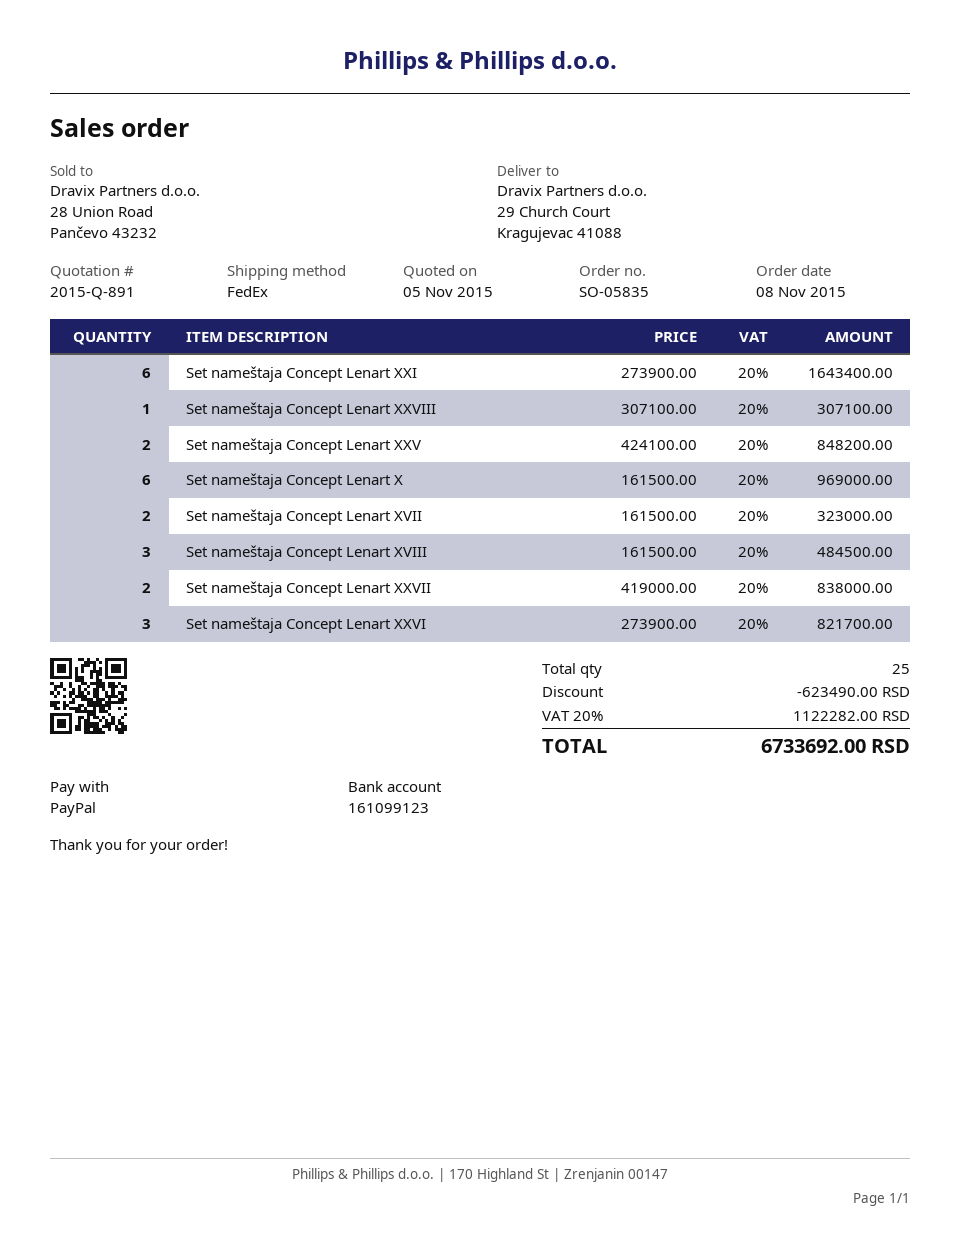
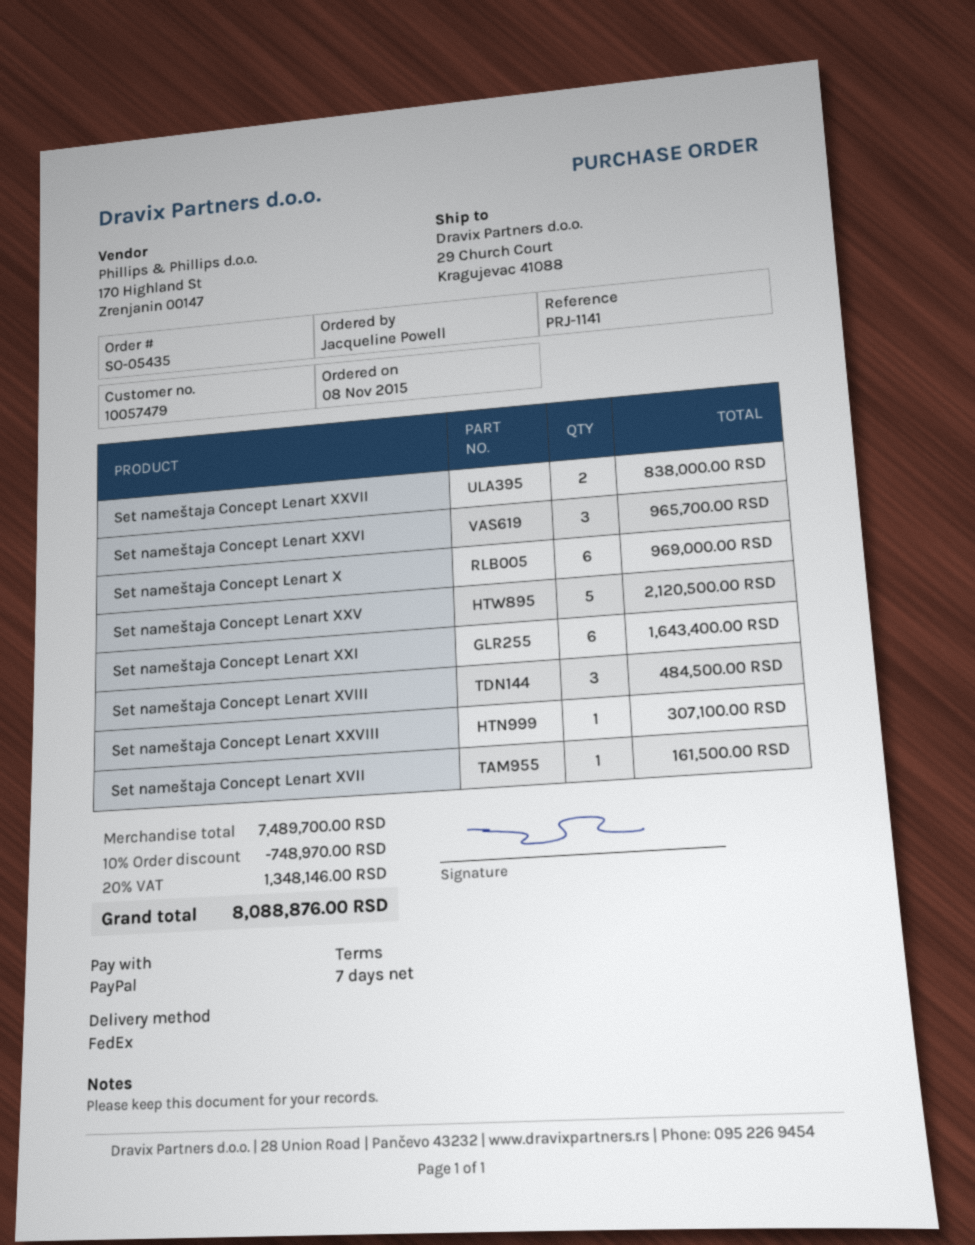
order number: SO-05835 -> SO-05435
Set nameštaja Concept Lenart XXV: 2 for 848200.00 -> 5 for 2120500.00
Set nameštaja Concept Lenart XVII: 2 for 323000.00 -> 1 for 161500.00
Set nameštaja Concept Lenart XXVI: 3 for 821700.00 -> 3 for 965700.00
discount: 623490.00 -> 748970.00
tax: 20% = 1122282.00 -> 20% = 1348146.00
total: 6733692.00 -> 8088876.00

